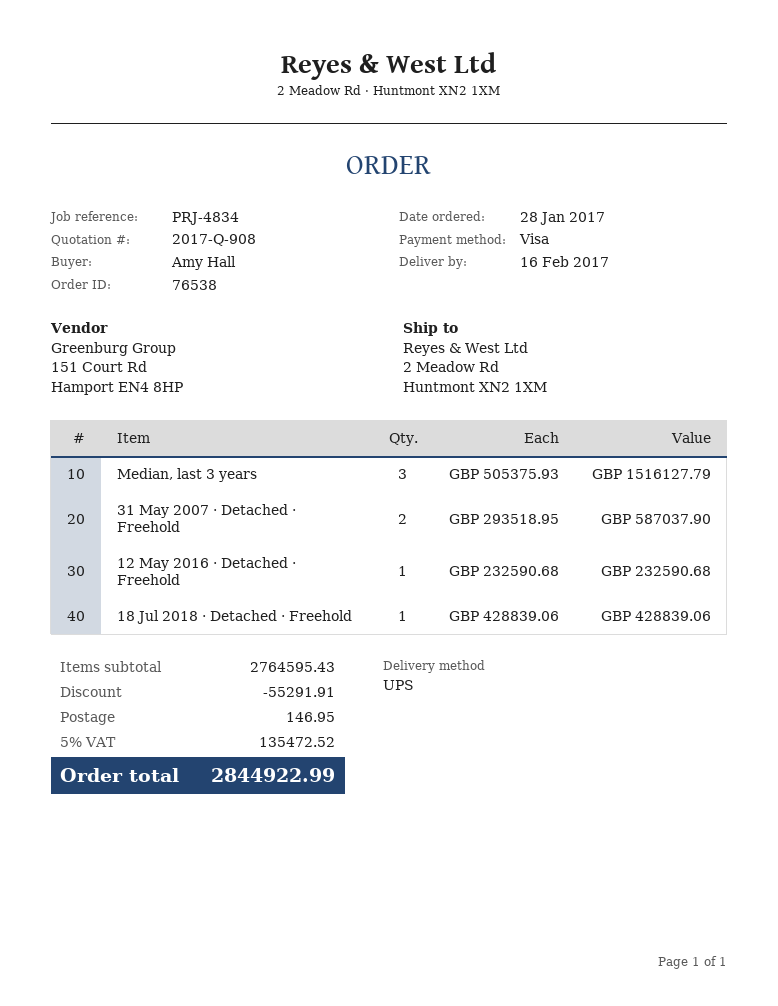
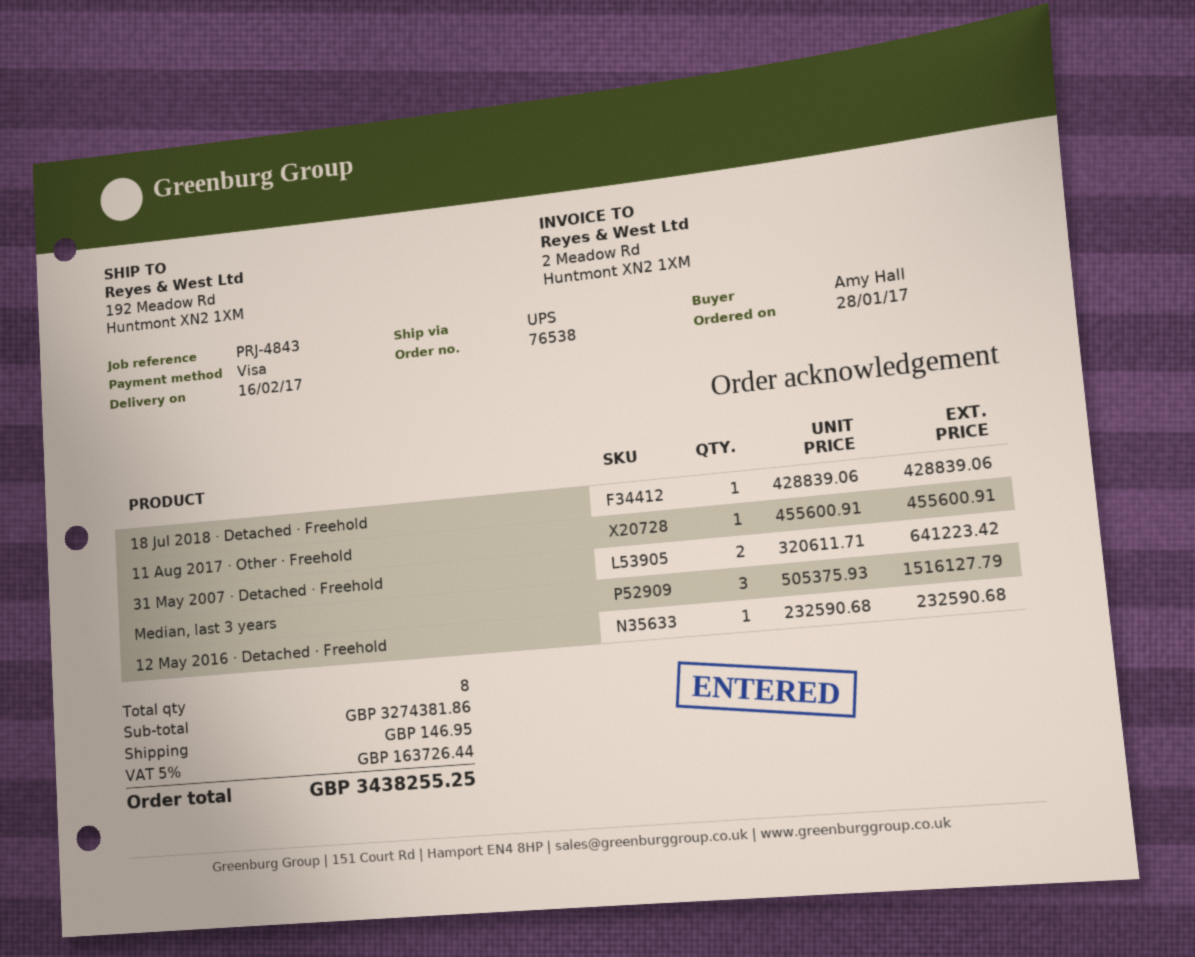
reference: PRJ-4834 -> PRJ-4843
ship to: 2 Meadow Rd, Huntmont XN2 1XM -> 192 Meadow Rd, Huntmont XN2 1XM
31 May 2007 · Detached · Freehold: 2 x 293518.95 = 587037.90 -> 2 x 320611.71 = 641223.42
11 Aug 2017 · Other · Freehold: none -> 1 x 455600.91 = 455600.91
subtotal: 2764595.43 -> 3274381.86
discount: 55291.91 -> none
tax: 5% = 135472.52 -> 5% = 163726.44
total: 2844922.99 -> 3438255.25

